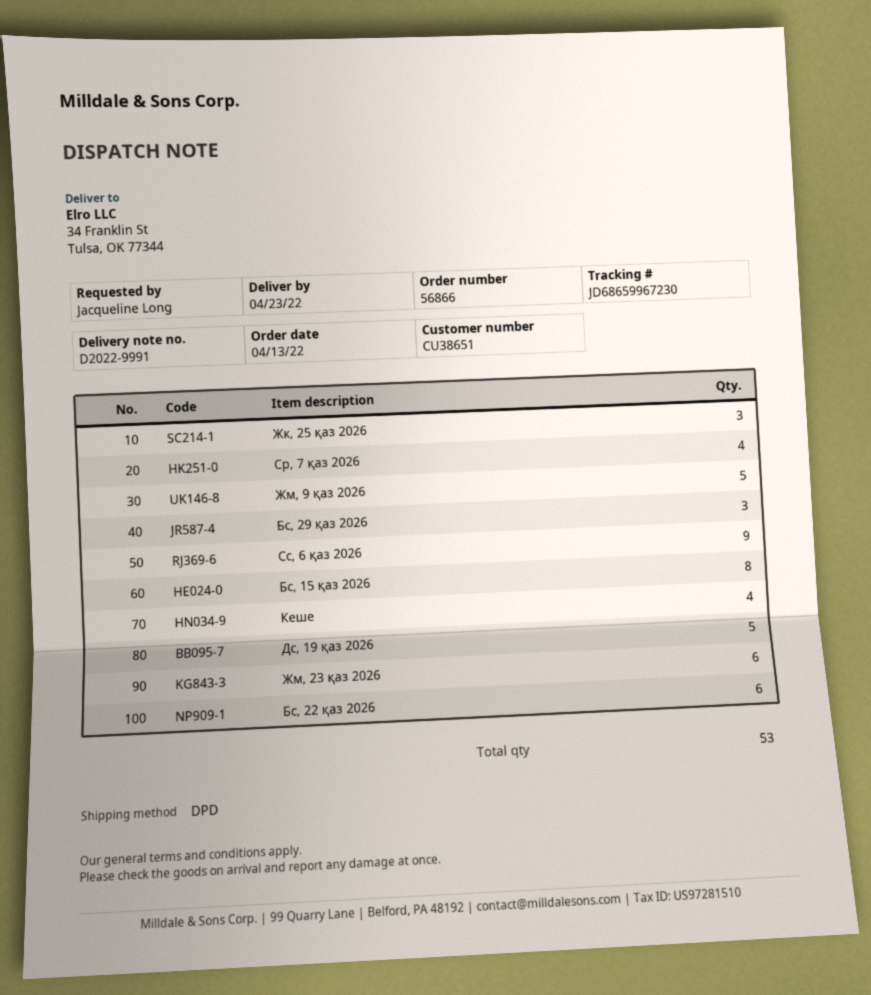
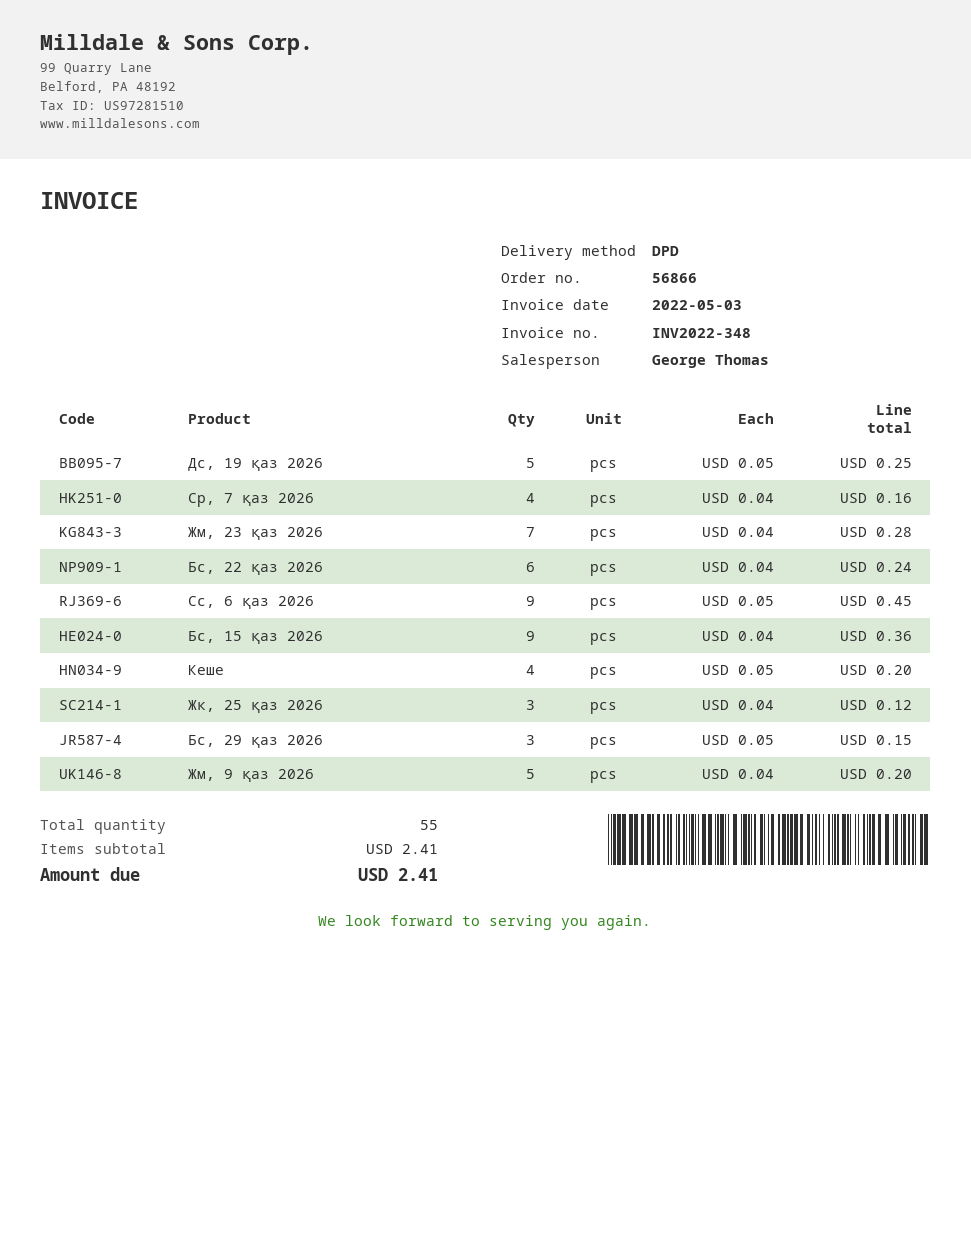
Бс, 15 қаз 2026: 8 -> 9
Жм, 23 қаз 2026: 6 -> 7
total quantity: 53 -> 55

